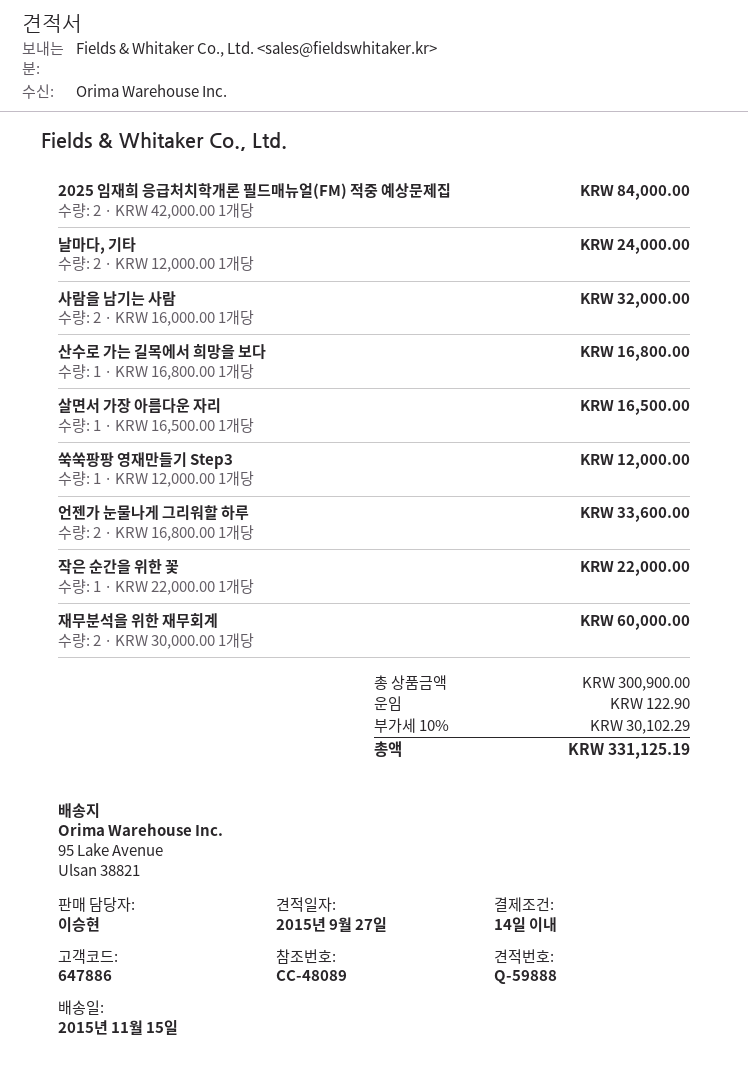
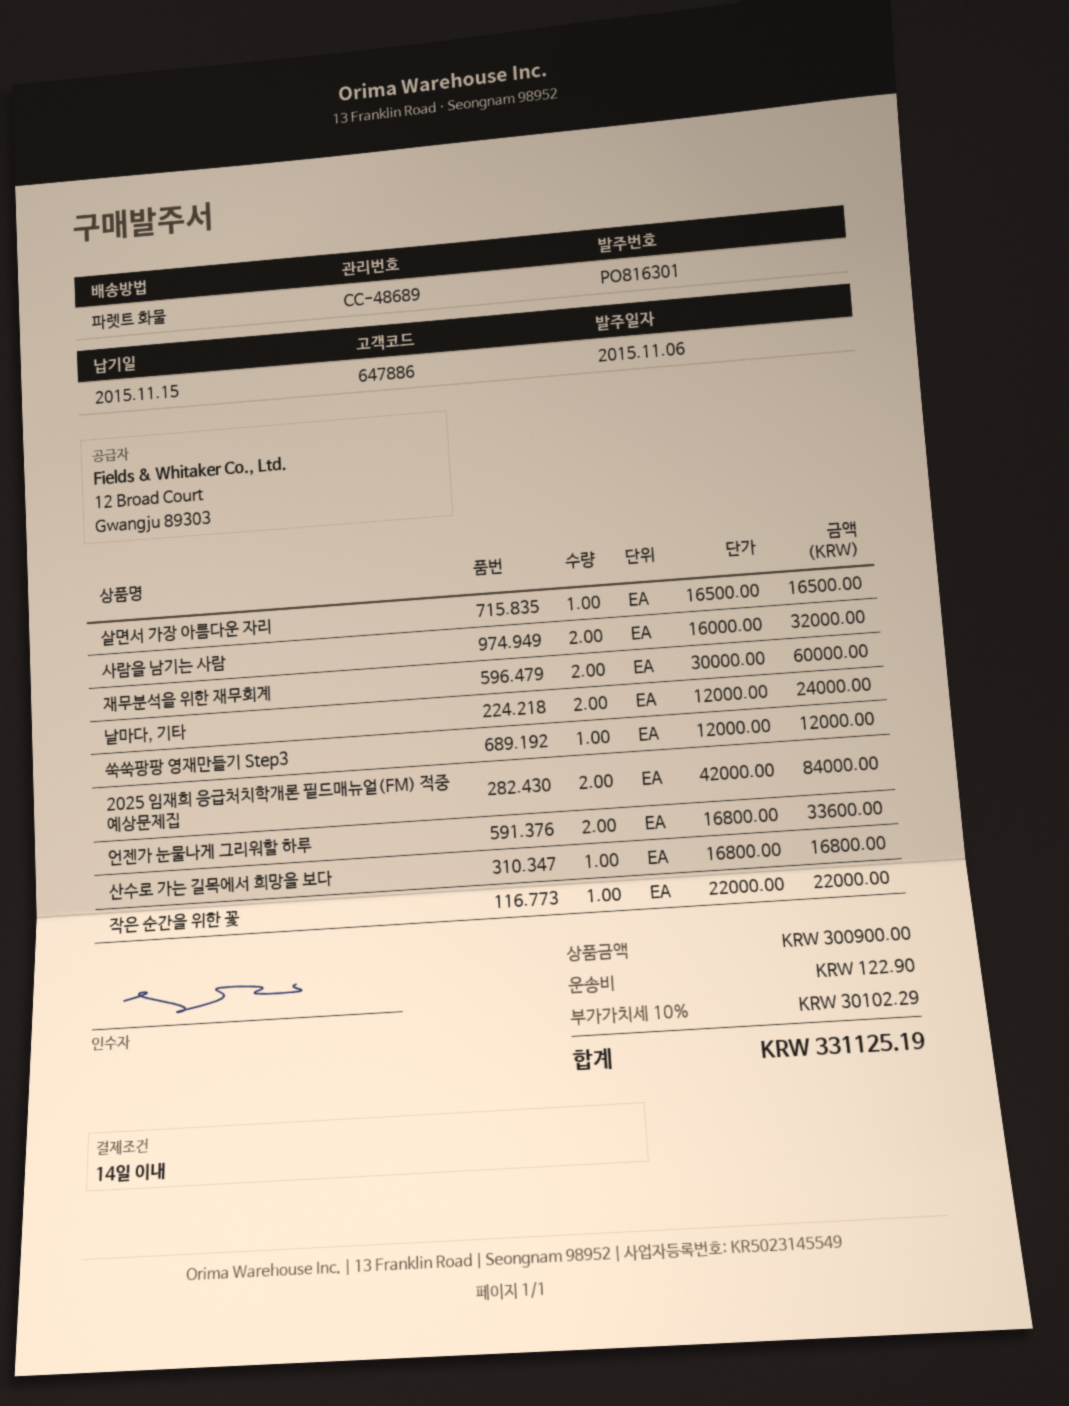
reference: CC-48089 -> CC-48689

